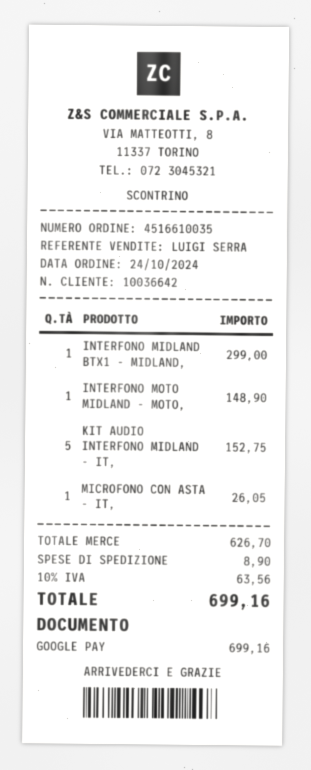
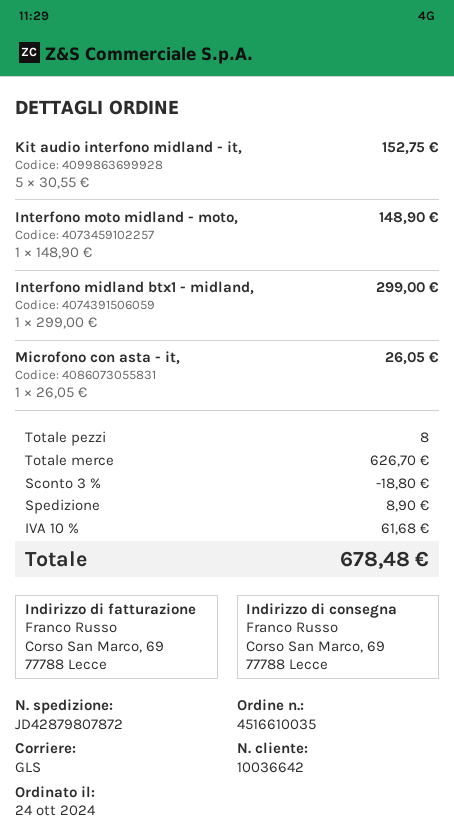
discount: none -> 3% = 18.80
tax: 10% = 63.56 -> 10% = 61.68
total: 699.16 -> 678.48

